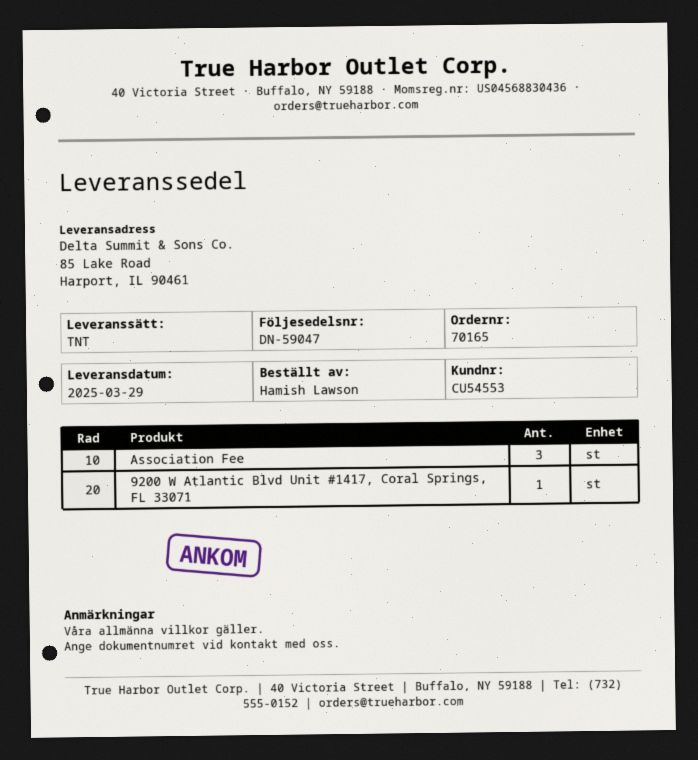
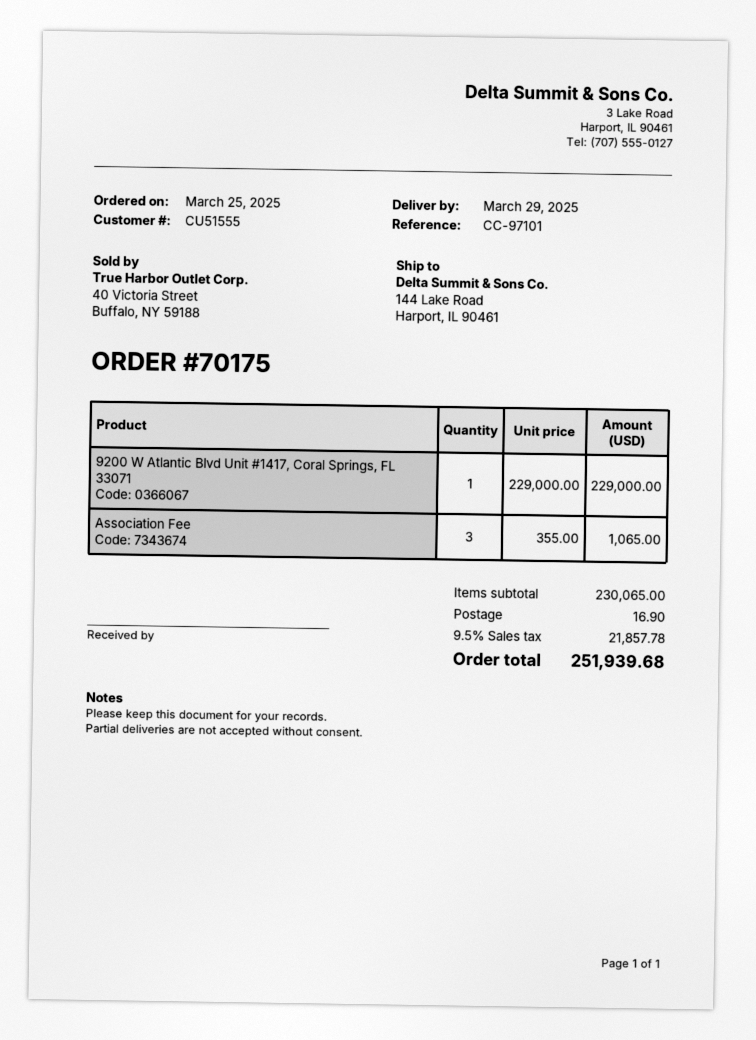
order number: 70165 -> 70175
customer number: CU54553 -> CU51555
ship to: 85 Lake Road, Harport, IL 90461 -> 144 Lake Road, Harport, IL 90461

